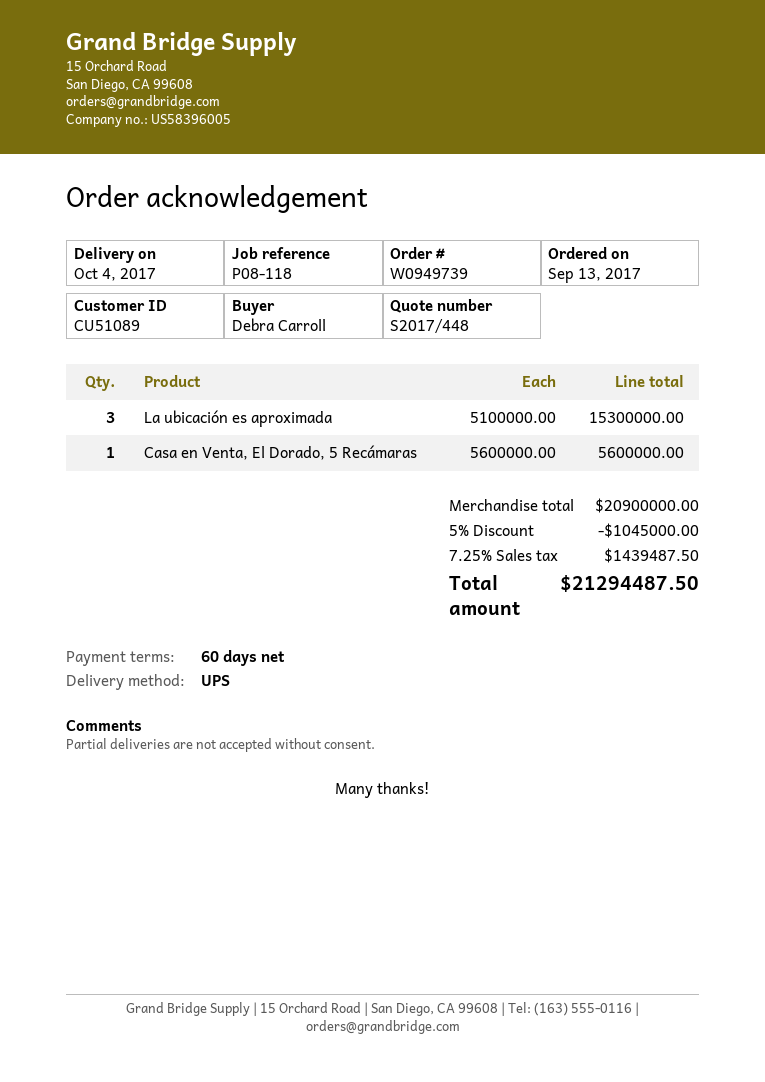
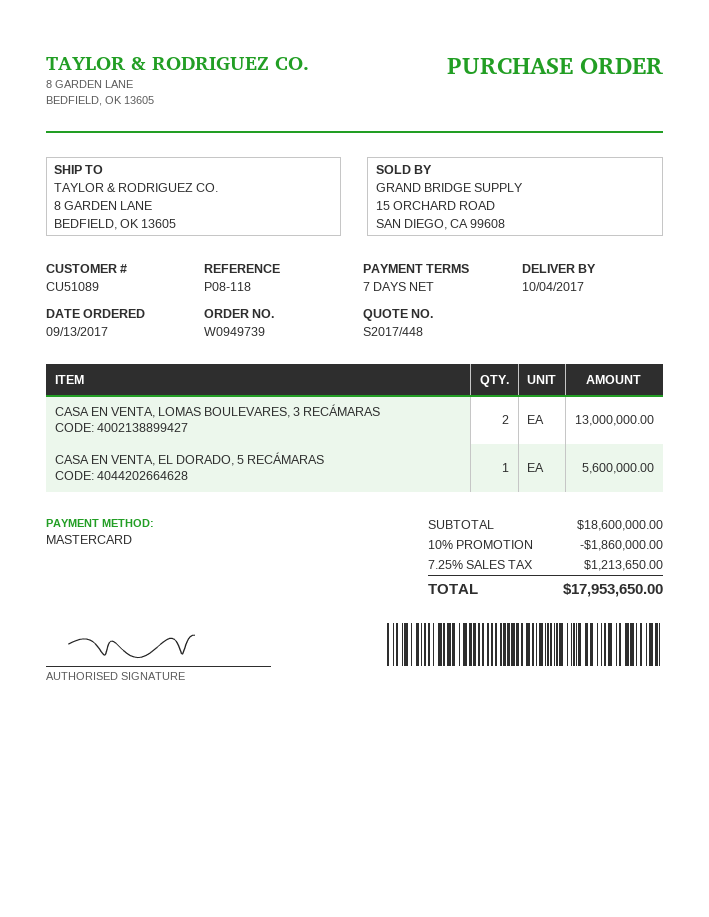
payment terms: 60 days -> 7 days
La ubicación es aproximada: 3 for 15300000.00 -> none
CASA EN VENTA, LOMAS BOULEVARES, 3 RECÁMARAS: none -> 2 for 13000000.00
subtotal: 20900000.00 -> 18600000.00
discount: 5% = 1045000.00 -> 10% = 1860000.00
tax: 7.25% = 1439487.50 -> 7.25% = 1213650.00
total: 21294487.50 -> 17953650.00

